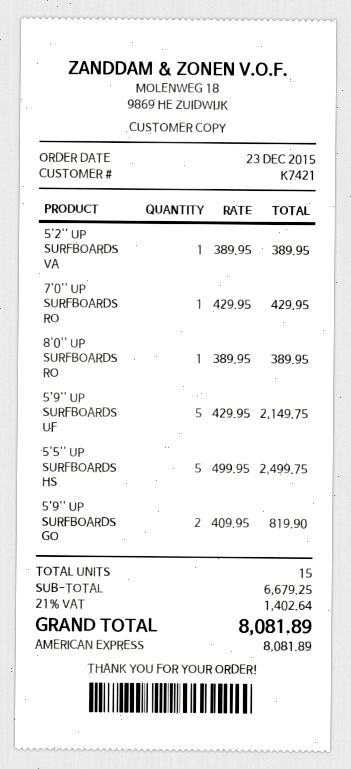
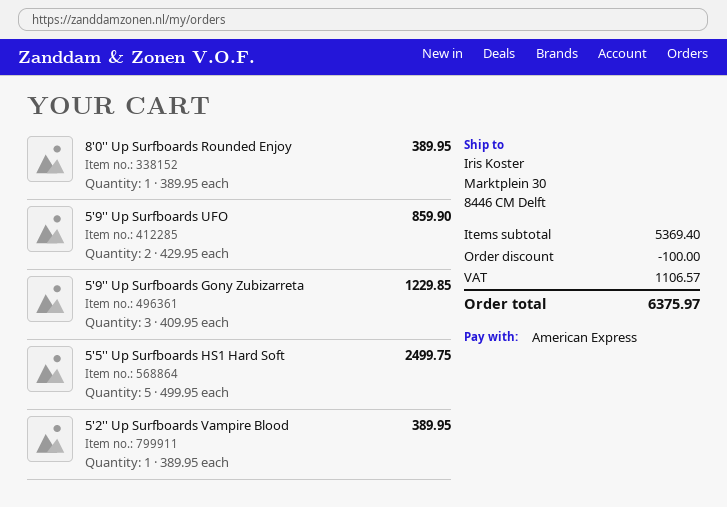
7'0'' UP SURFBOARDS RO: 1 x 429.95 = 429.95 -> none
5'9'' UP SURFBOARDS UF: 5 x 429.95 = 2149.75 -> 2 x 429.95 = 859.90
5'9'' UP SURFBOARDS GO: 2 x 409.95 = 819.90 -> 3 x 409.95 = 1229.85
subtotal: 6679.25 -> 5369.40
discount: none -> 100.00
tax: 1402.64 -> 1106.57
total: 8081.89 -> 6375.97

